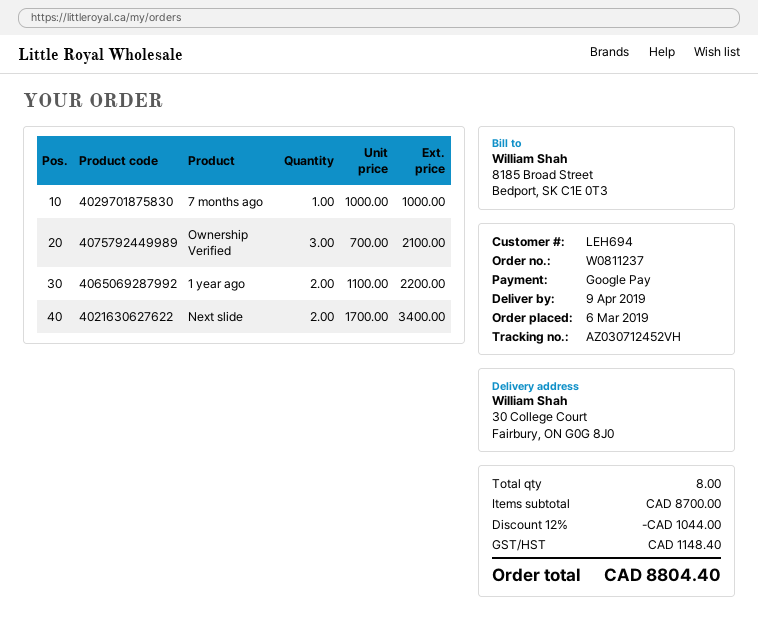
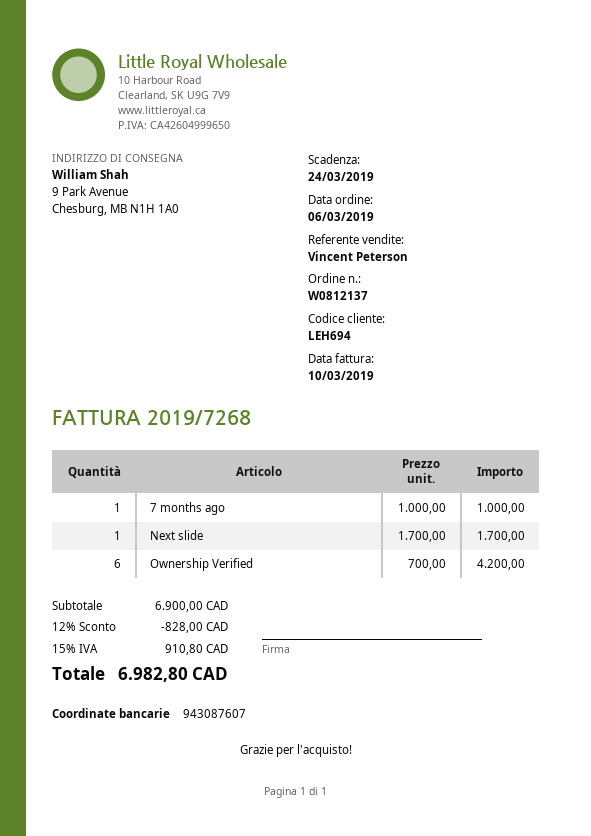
order number: W0811237 -> W0812137
ship to: 30 College Court, Fairbury, ON G0G 8J0 -> 9 Park Avenue, Chesburg, MB N1H 1A0
Ownership Verified: 3 x 700.00 = 2100.00 -> 6 x 700.00 = 4200.00
1 year ago: 2 x 1100.00 = 2200.00 -> none
Next slide: 2 x 1700.00 = 3400.00 -> 1 x 1700.00 = 1700.00
subtotal: 8700.00 -> 6900.00
discount: 12% = 1044.00 -> 12% = 828.00
tax: 1148.40 -> 910.80
total: 8804.40 -> 6982.80

